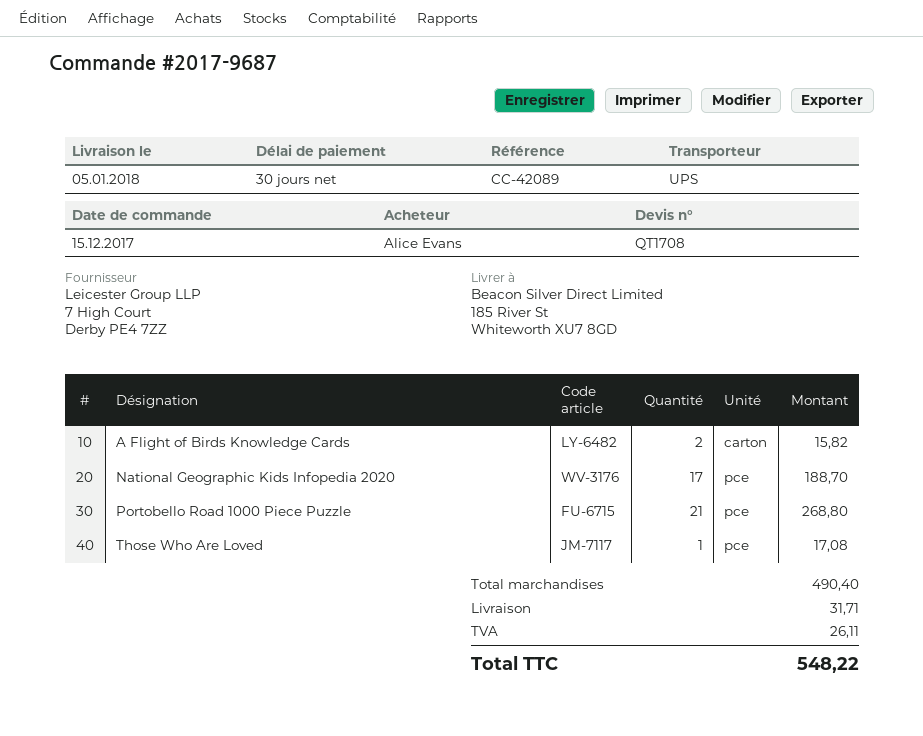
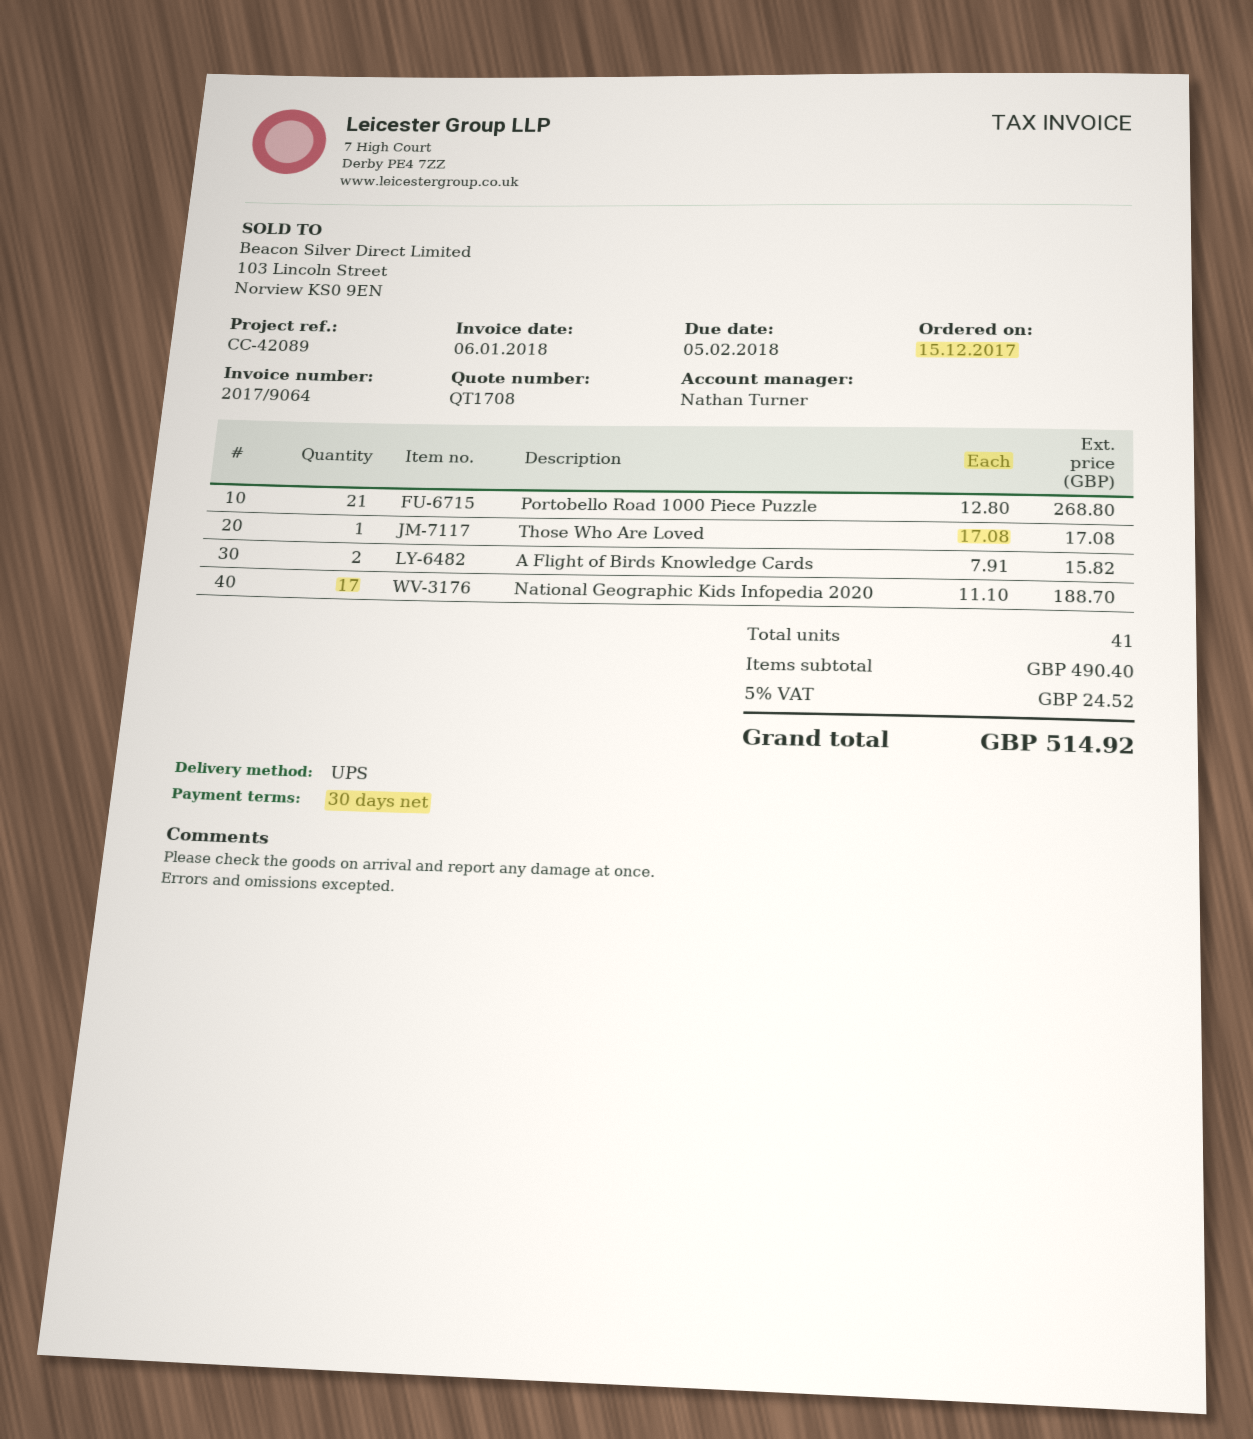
shipping: 31.71 -> none
tax: 26.11 -> 24.52
total: 548.22 -> 514.92

